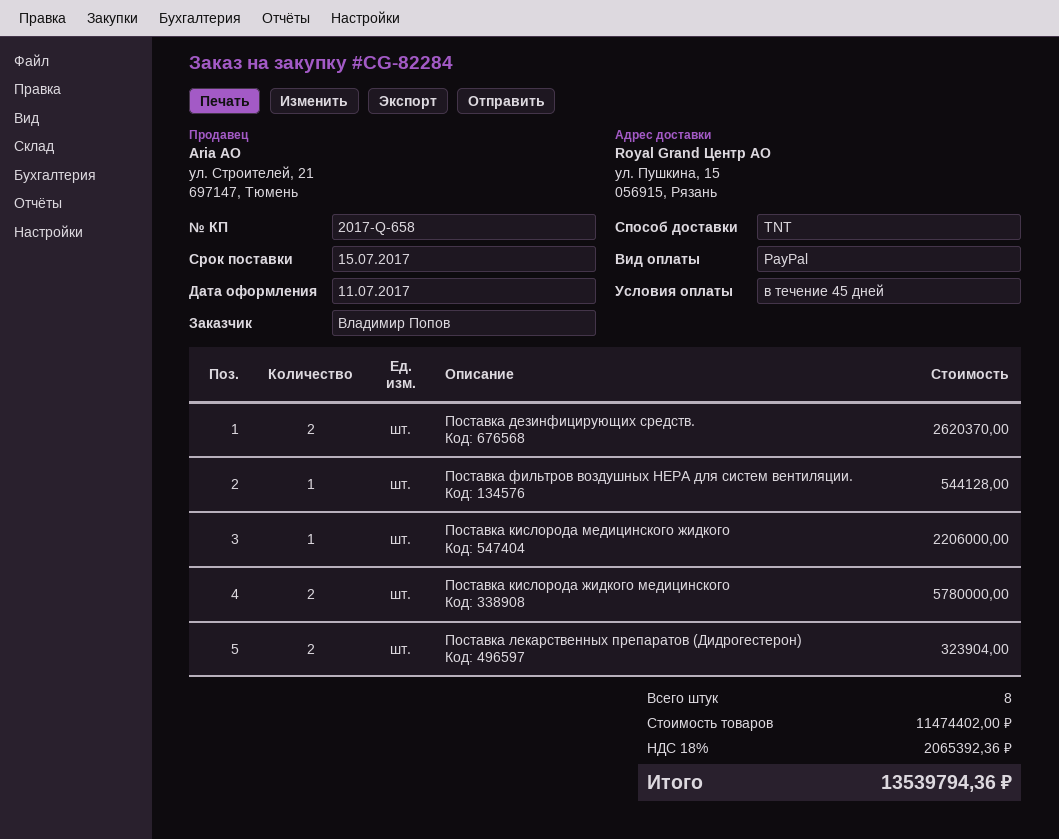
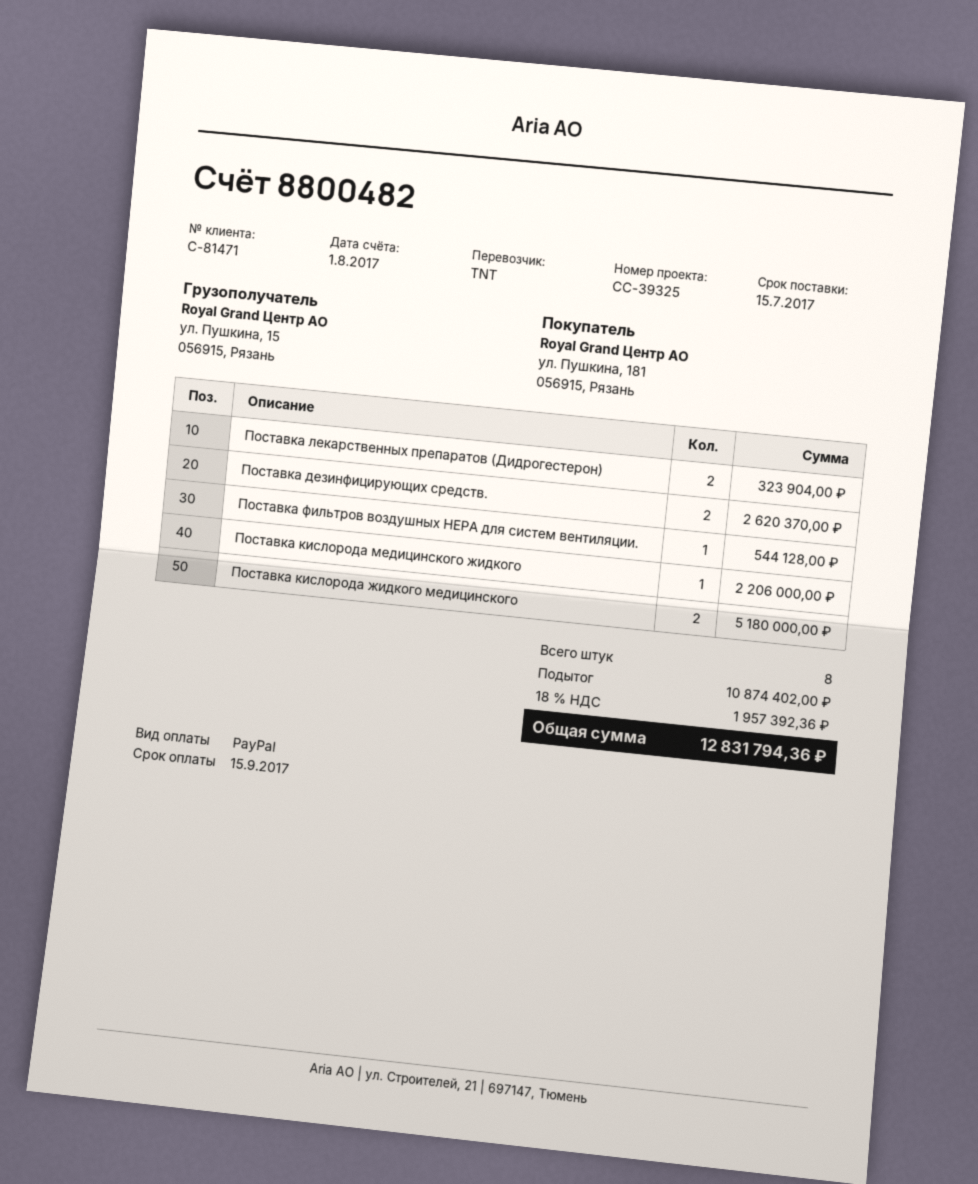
Поставка кислорода жидкого медицинского: 2 for 5780000.00 -> 2 for 5180000.00
subtotal: 11474402.00 -> 10874402.00
tax: 18% = 2065392.36 -> 18% = 1957392.36
total: 13539794.36 -> 12831794.36

